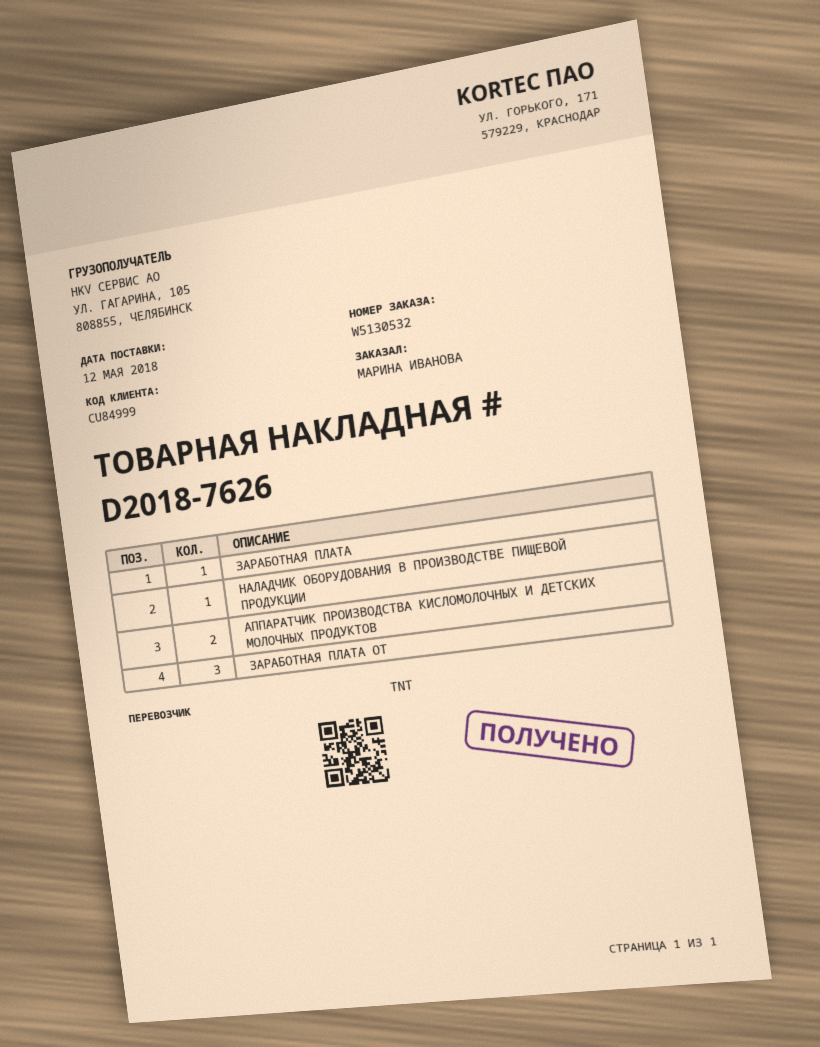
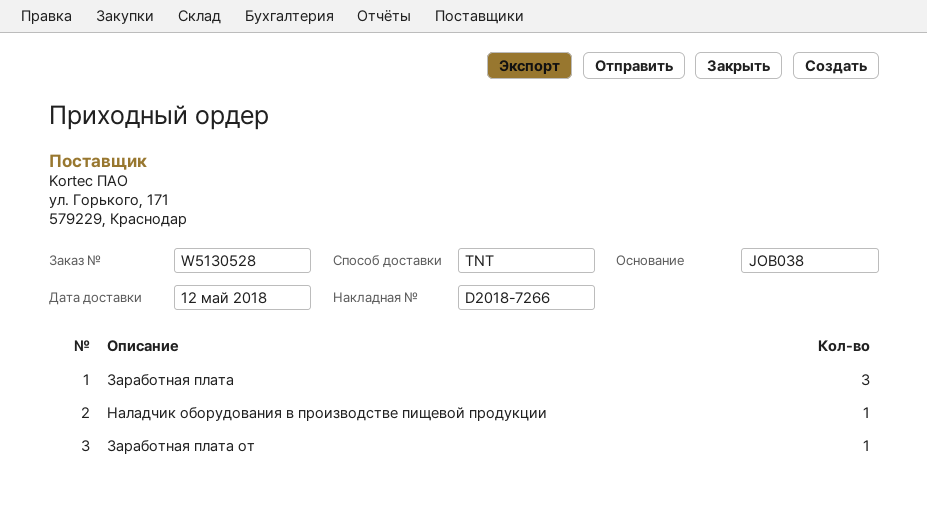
order number: W5130532 -> W5130528
delivery note number: D2018-7626 -> D2018-7266
ЗАРАБОТНАЯ ПЛАТА: 1 -> 3
АППАРАТЧИК ПРОИЗВОДСТВА КИСЛОМОЛОЧНЫХ И ДЕТСКИХ МОЛОЧНЫХ ПРОДУКТОВ: 2 -> none
ЗАРАБОТНАЯ ПЛАТА ОТ: 3 -> 1

